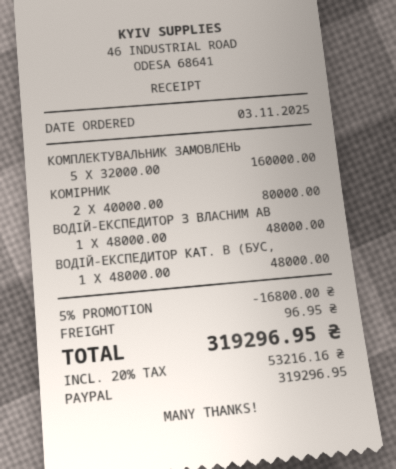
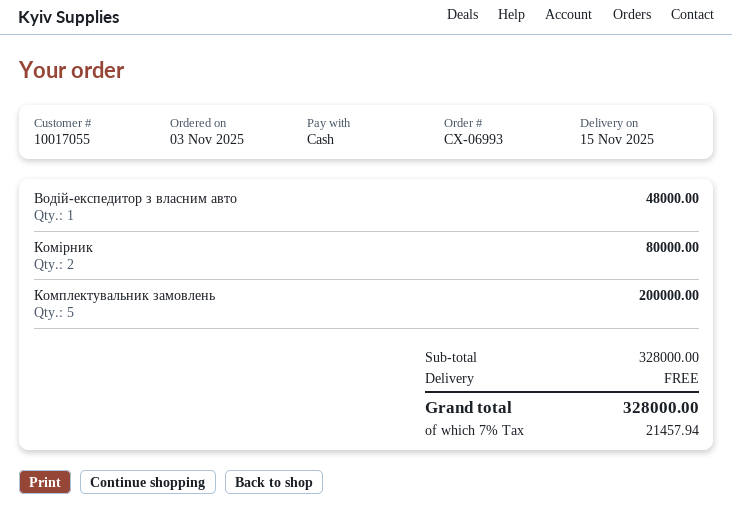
payment method: PayPal -> cash
КОМПЛЕКТУВАЛЬНИК ЗАМОВЛЕНЬ: 5 for 160000.00 -> 5 for 200000.00
ВОДІЙ-ЕКСПЕДИТОР КАТ. В (БУС,: 1 for 48000.00 -> none
discount: 5% = 16800.00 -> none
shipping: 96.95 -> 0.00
tax: 20% = 53216.16 -> 7% = 21457.94
total: 319296.95 -> 328000.00

